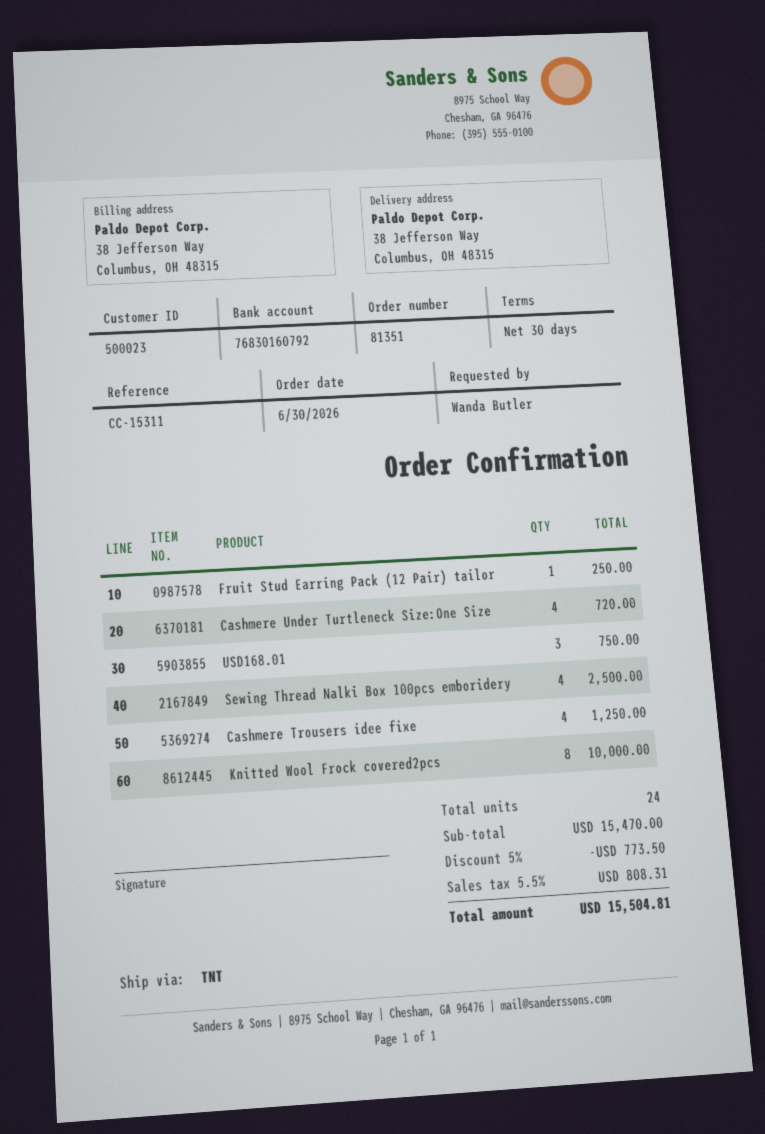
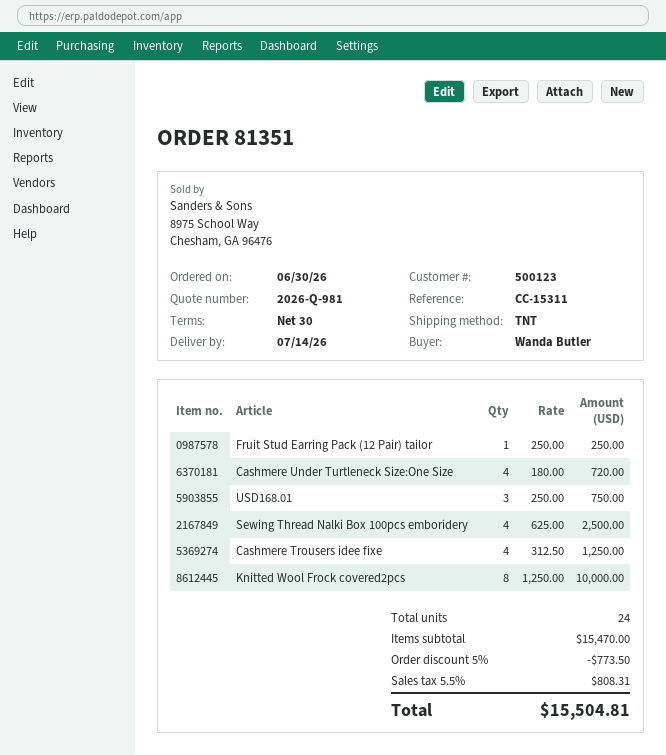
customer number: 500023 -> 500123

